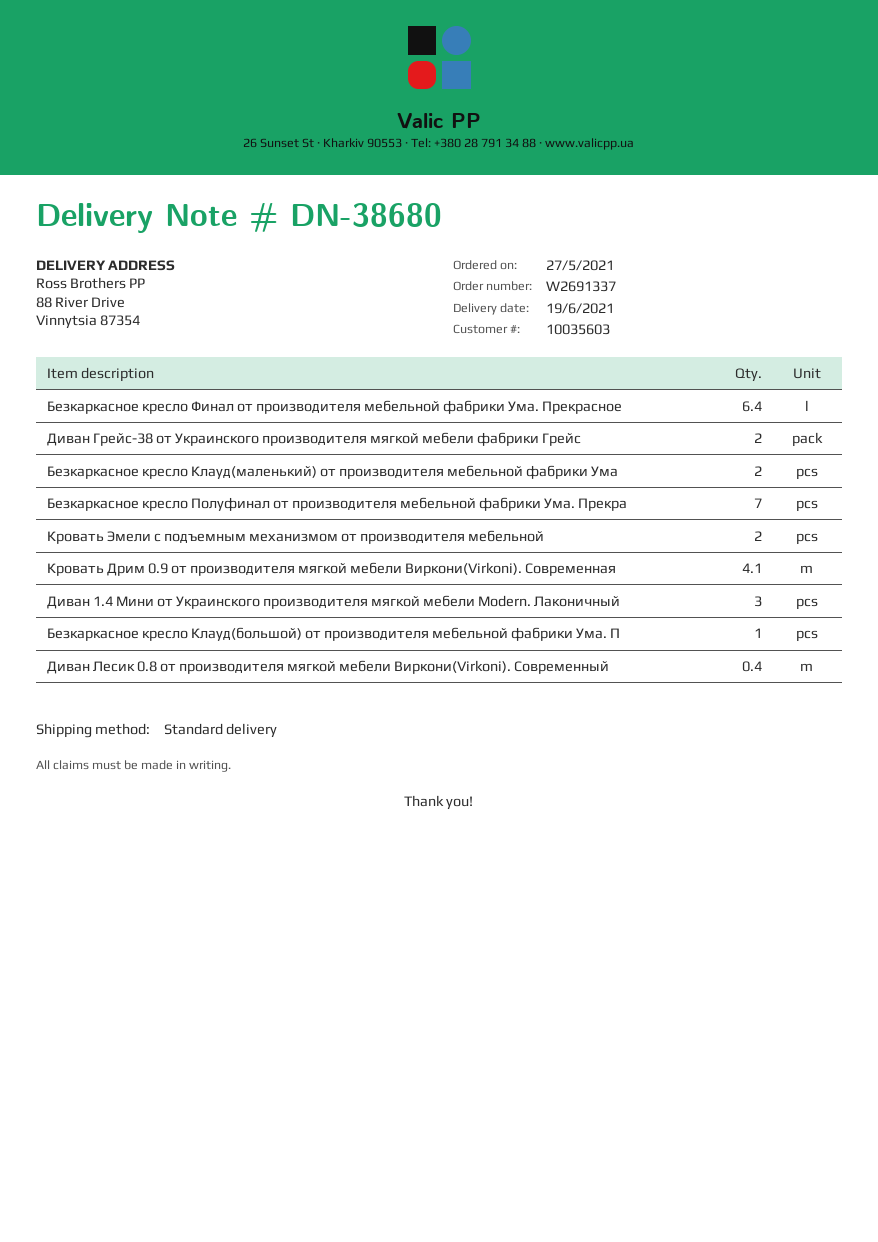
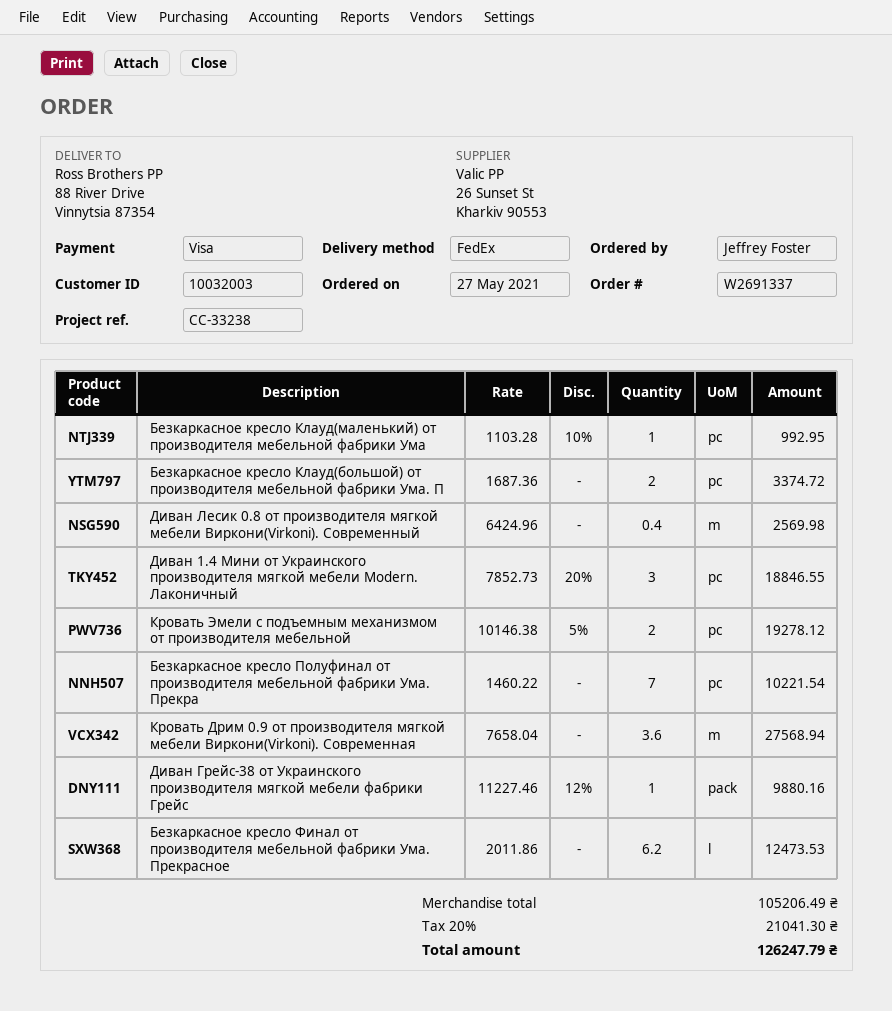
customer number: 10035603 -> 10032003
shipping method: standard -> FedEx
Безкаркасное кресло Финал от производителя мебельной фабрики Ума. Прекрасное: 6.4 -> 6.2
Диван Грейс-38 от Украинского производителя мягкой мебели фабрики Грейс: 2 -> 1
Безкаркасное кресло Клауд(маленький) от производителя мебельной фабрики Ума: 2 -> 1
Кровать Дрим 0.9 от производителя мягкой мебели Виркони(Virkoni). Современная: 4.1 -> 3.6
Безкаркасное кресло Клауд(большой) от производителя мебельной фабрики Ума. П: 1 -> 2

